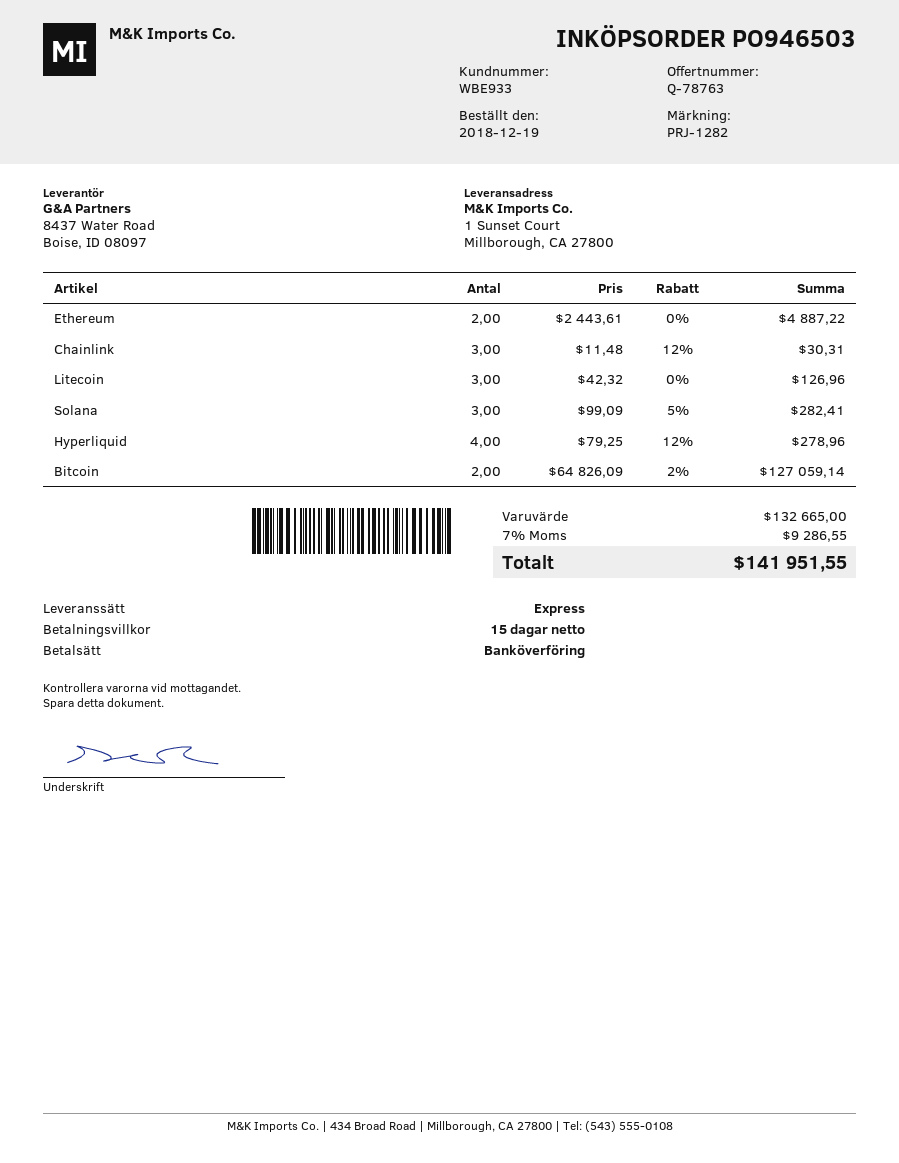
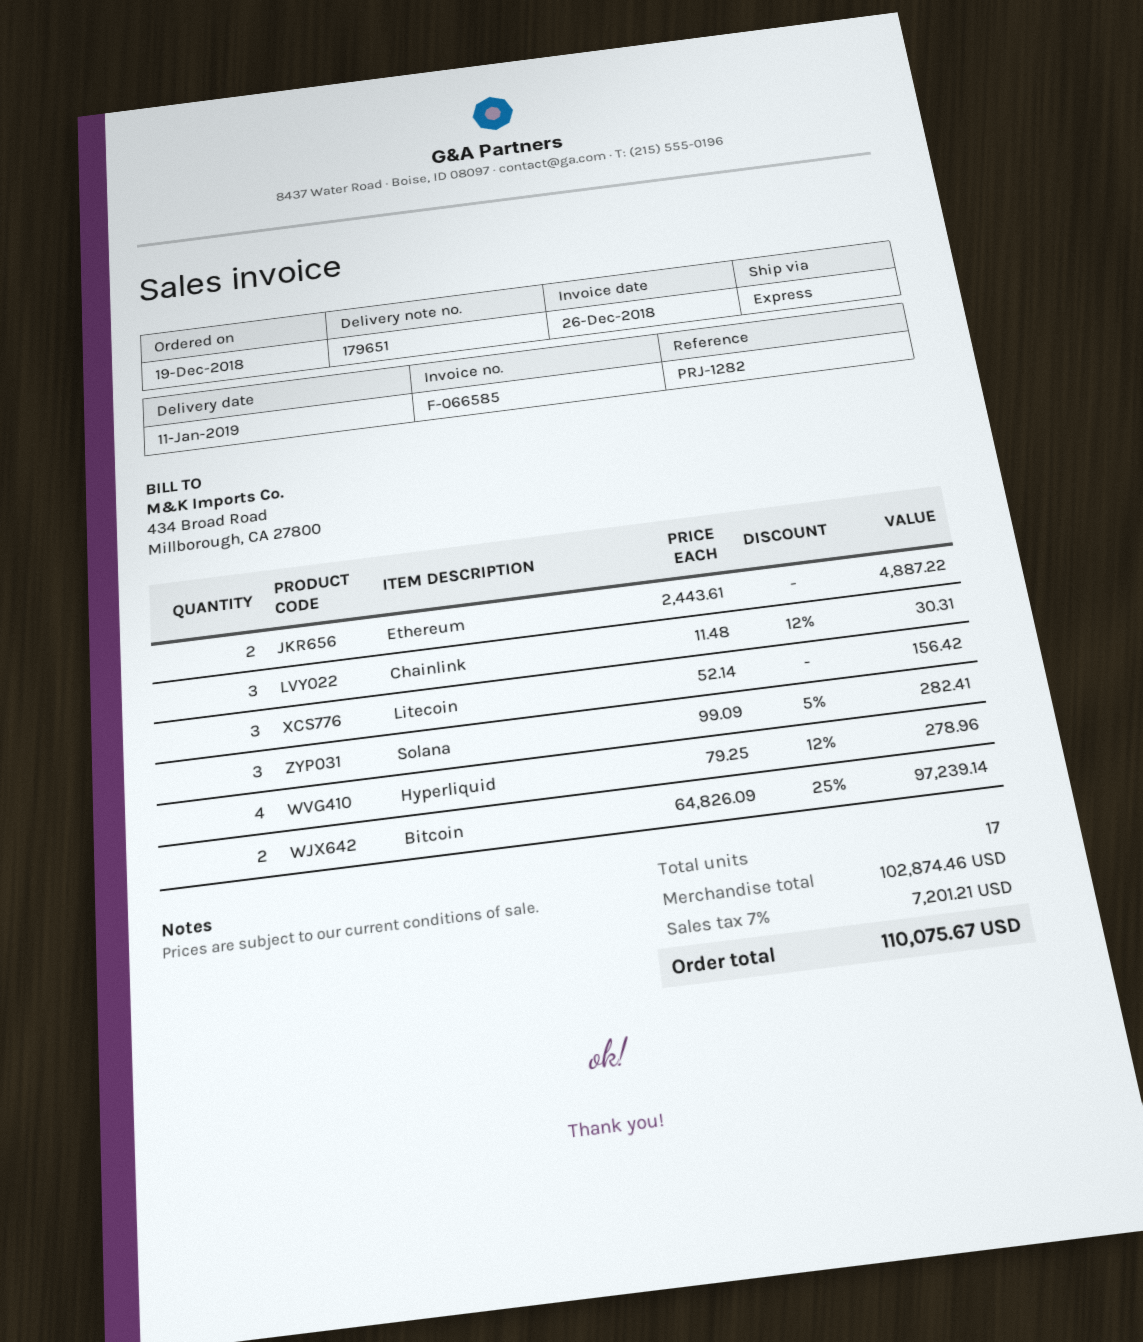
Litecoin: 3 x 42.32 = 126.96 -> 3 x 52.14 = 156.42
Bitcoin: 2 x 64826.09 - 2% = 127059.14 -> 2 x 64826.09 - 25% = 97239.14
subtotal: 132665.00 -> 102874.46
tax: 7% = 9286.55 -> 7% = 7201.21
total: 141951.55 -> 110075.67

